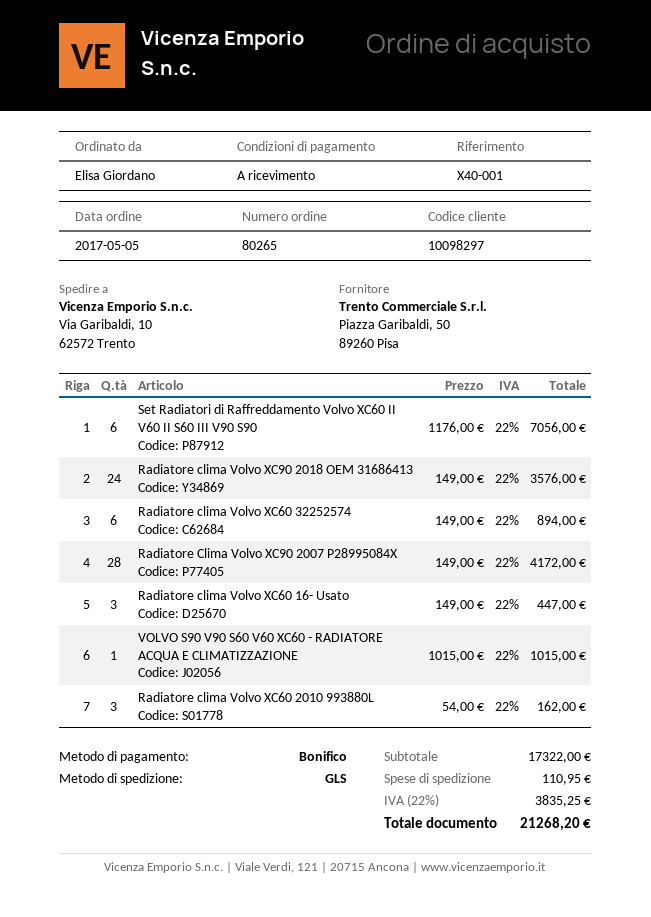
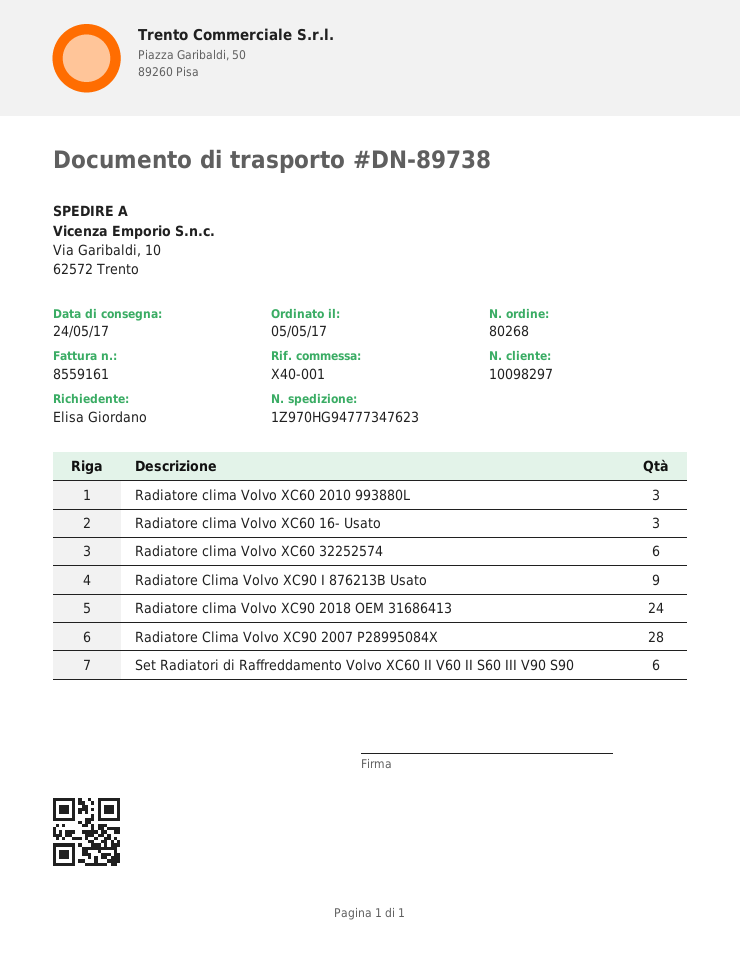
order number: 80265 -> 80268
VOLVO S90 V90 S60 V60 XC60 - RADIATORE ACQUA E CLIMATIZZAZIONE: 1 -> none
Radiatore Clima Volvo XC90 I 876213B Usato: none -> 9

